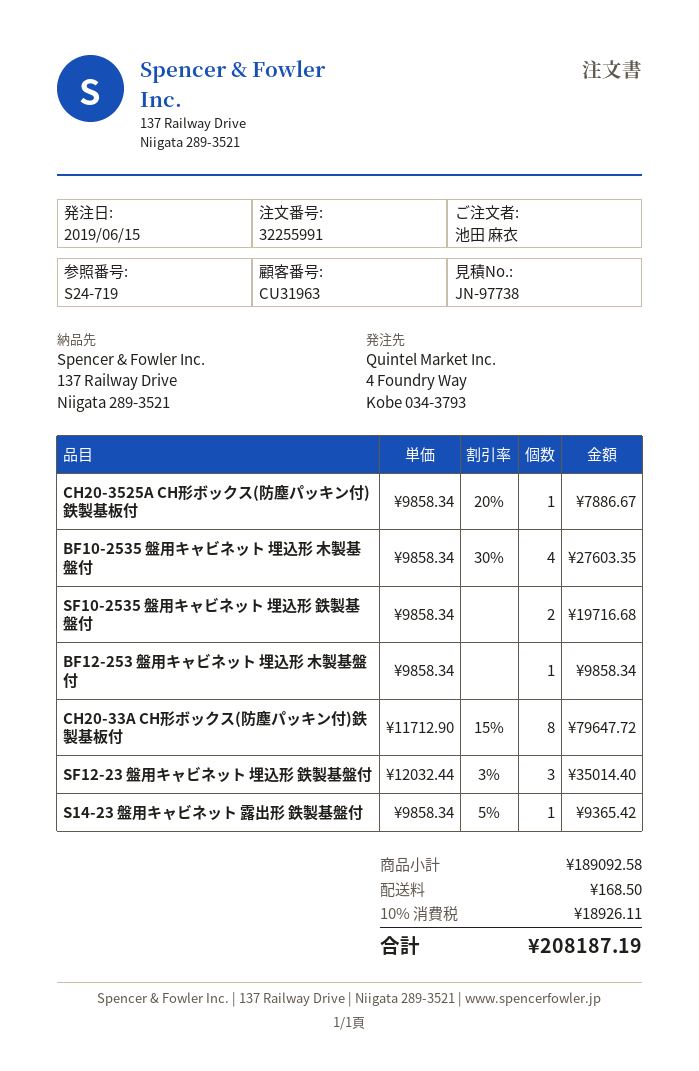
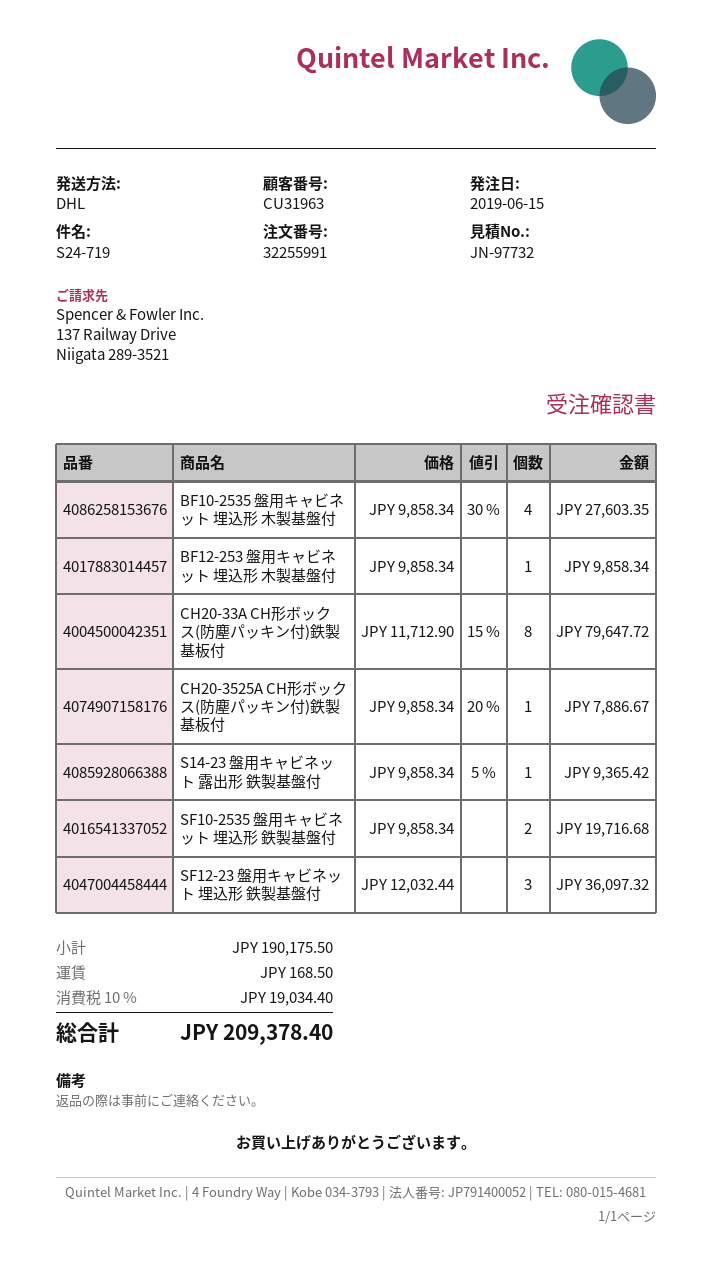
quote number: JN-97738 -> JN-97732
SF12-23 盤用キャビネット 埋込形 鉄製基盤付: 3 x 12032.44 - 3% = 35014.40 -> 3 x 12032.44 = 36097.32
subtotal: 189092.58 -> 190175.50
tax: 10% = 18926.11 -> 10% = 19034.40
total: 208187.19 -> 209378.40

